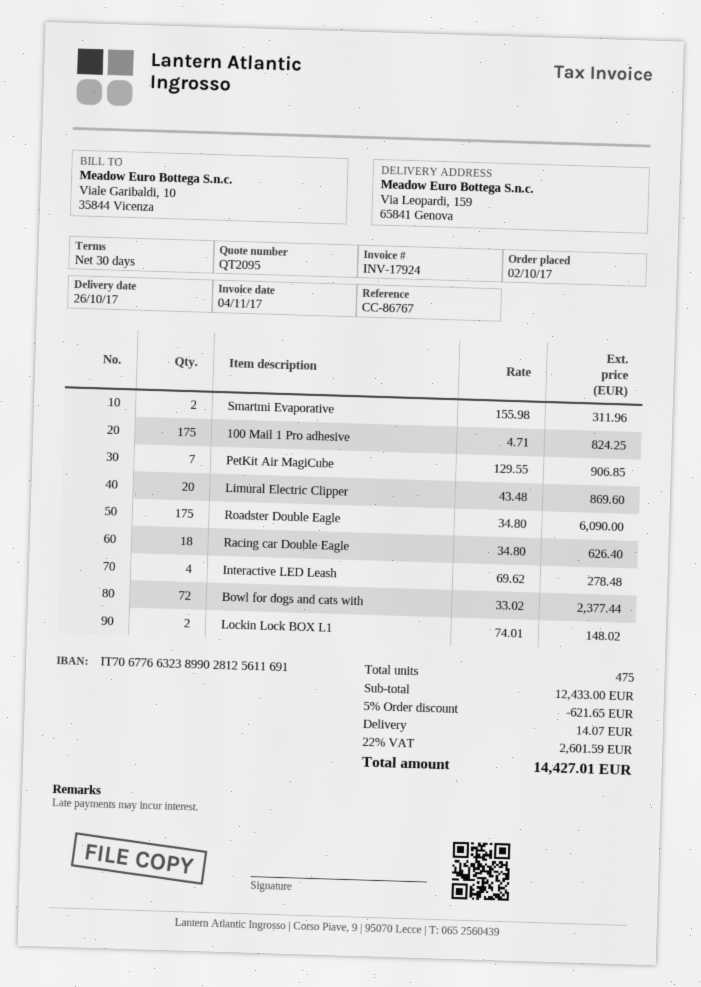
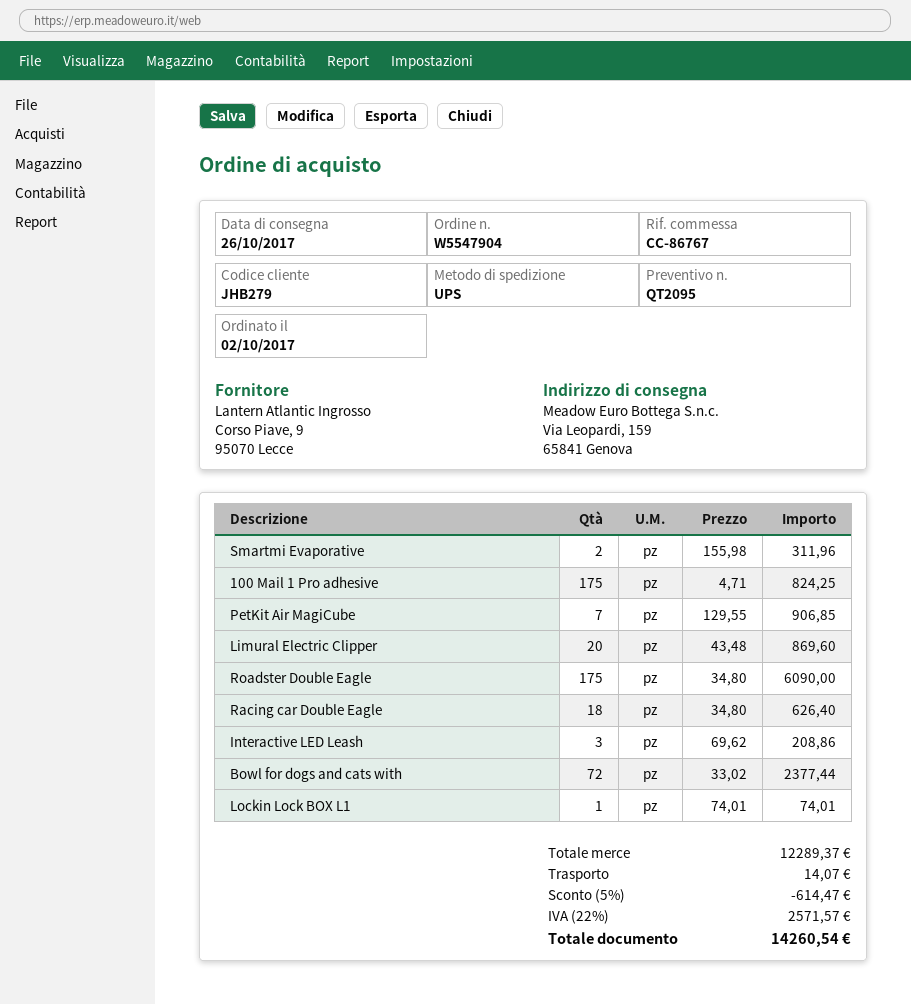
Interactive LED Leash: 4 x 69.62 = 278.48 -> 3 x 69.62 = 208.86
Lockin Lock BOX L1: 2 x 74.01 = 148.02 -> 1 x 74.01 = 74.01
subtotal: 12433.00 -> 12289.37
discount: 5% = 621.65 -> 5% = 614.47
tax: 22% = 2601.59 -> 22% = 2571.57
total: 14427.01 -> 14260.54

